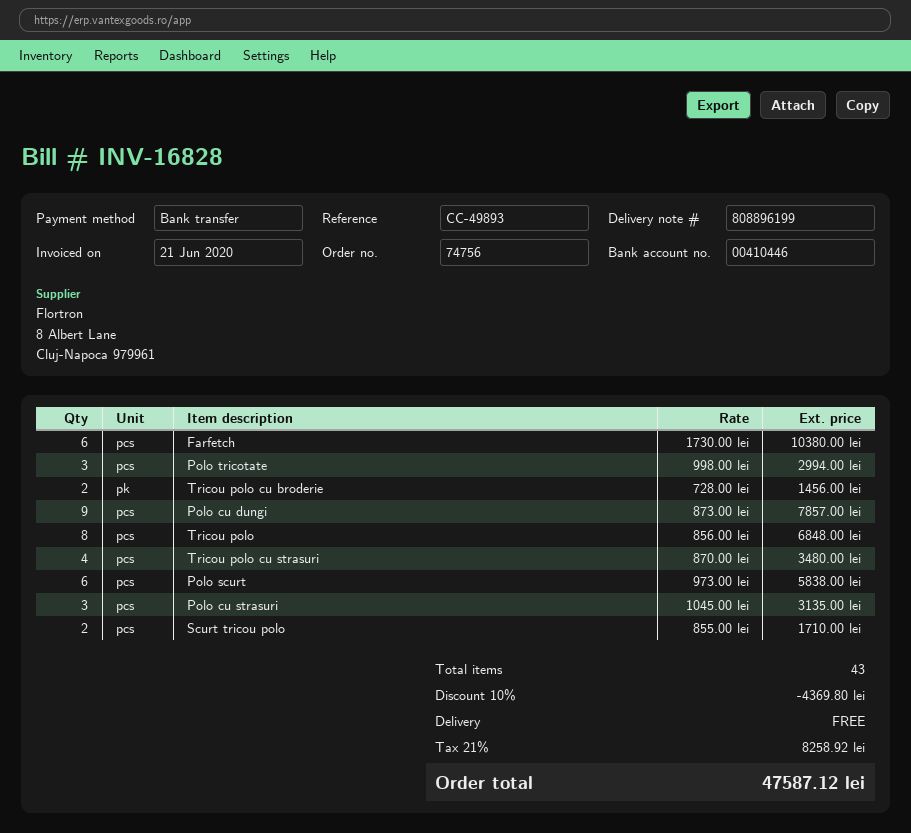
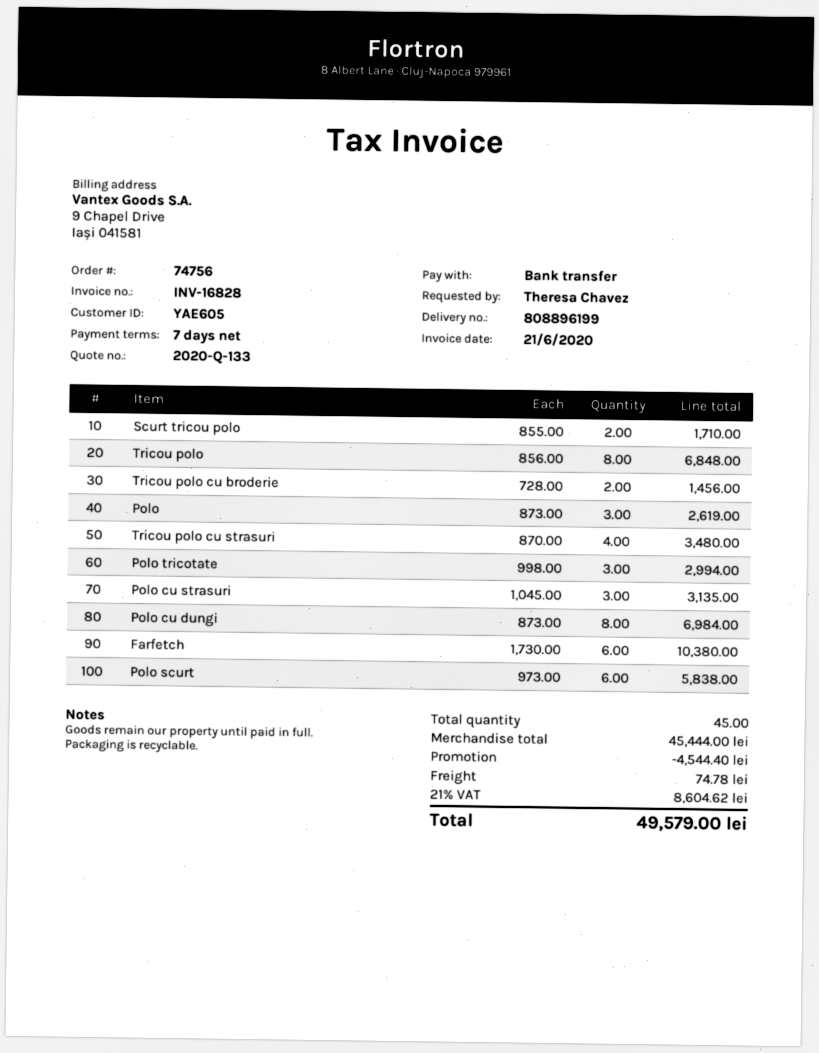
Polo cu dungi: 9 x 873.00 = 7857.00 -> 8 x 873.00 = 6984.00
Polo: none -> 3 x 873.00 = 2619.00
total quantity: 43 -> 45
discount: 4369.80 -> 4544.40
shipping: 0.00 -> 74.78
tax: 21% = 8258.92 -> 21% = 8604.62
total: 47587.12 -> 49579.00

